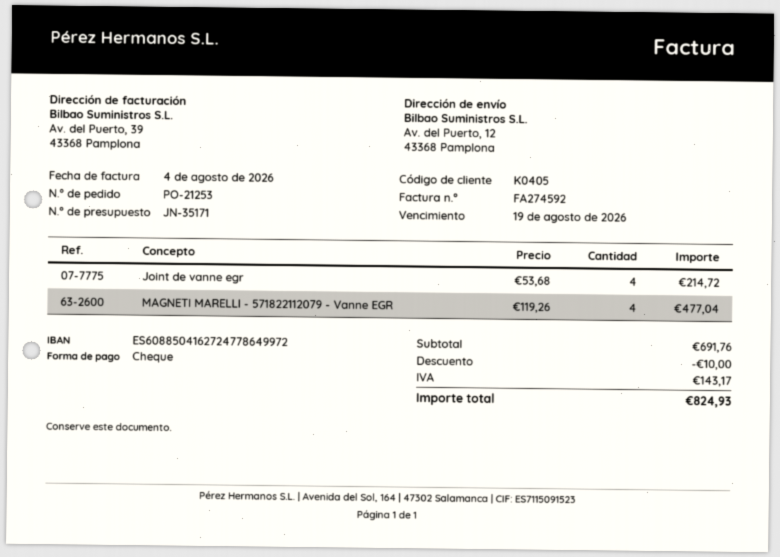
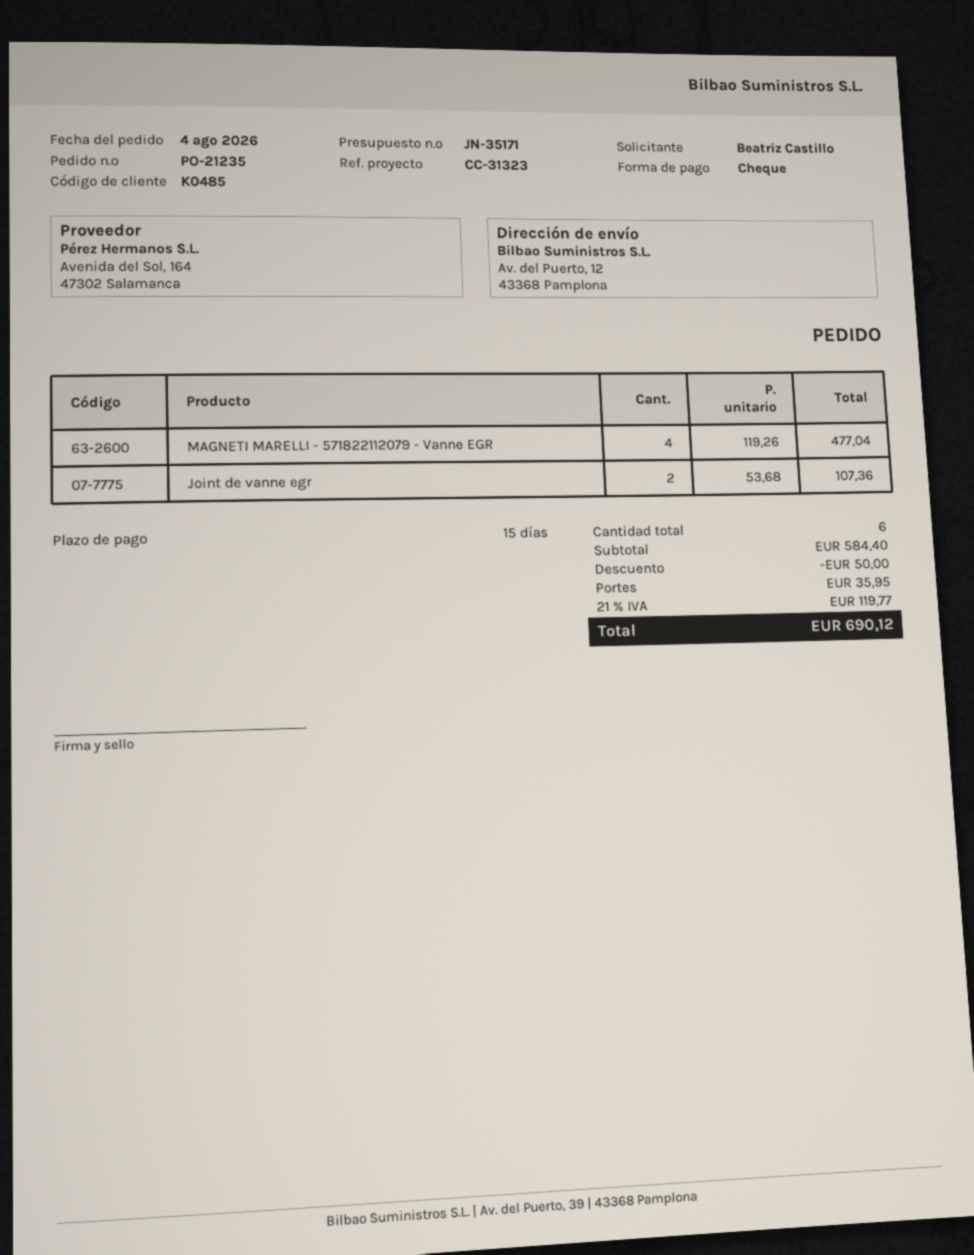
order number: PO-21253 -> PO-21235
customer number: K0405 -> K0485
Joint de vanne egr: 4 x 53.68 = 214.72 -> 2 x 53.68 = 107.36
subtotal: 691.76 -> 584.40
discount: 10.00 -> 50.00
shipping: none -> 35.95
tax: 143.17 -> 119.77
total: 824.93 -> 690.12

